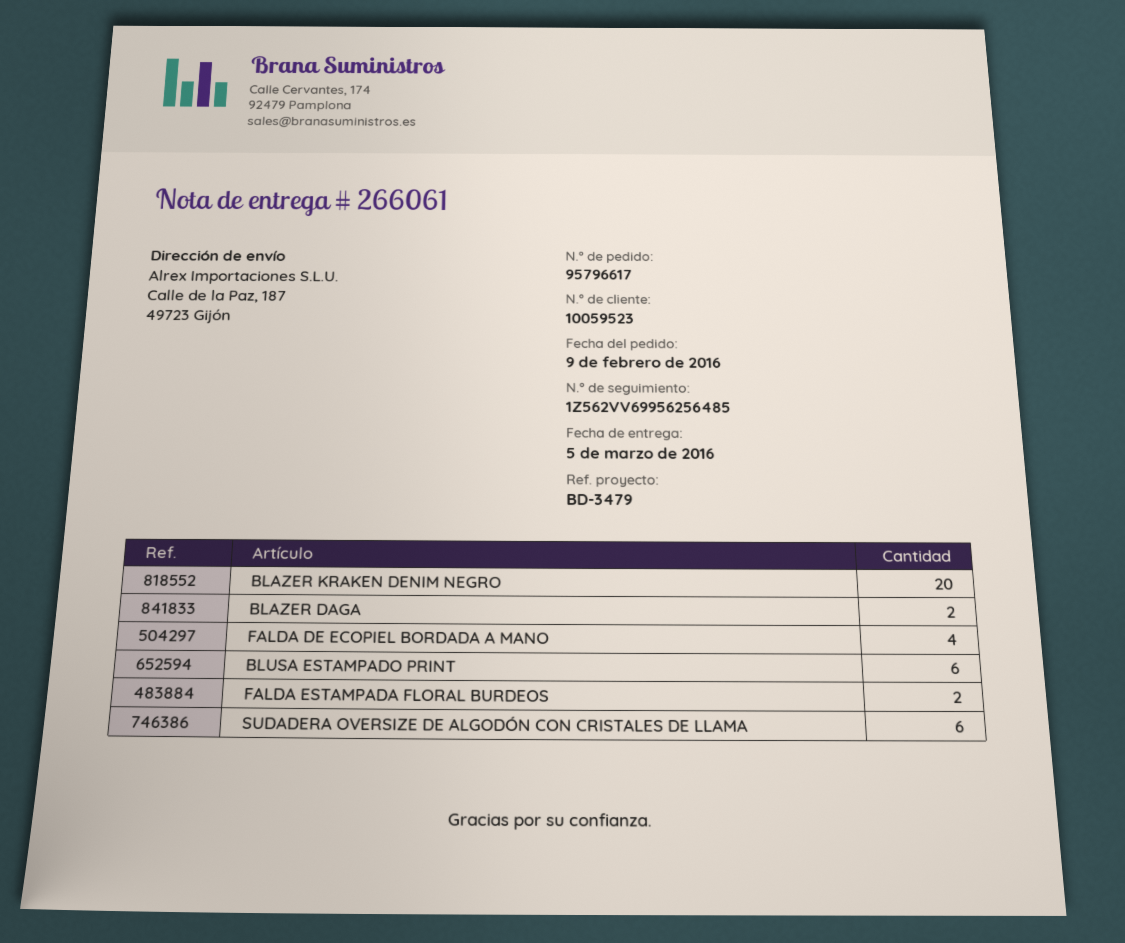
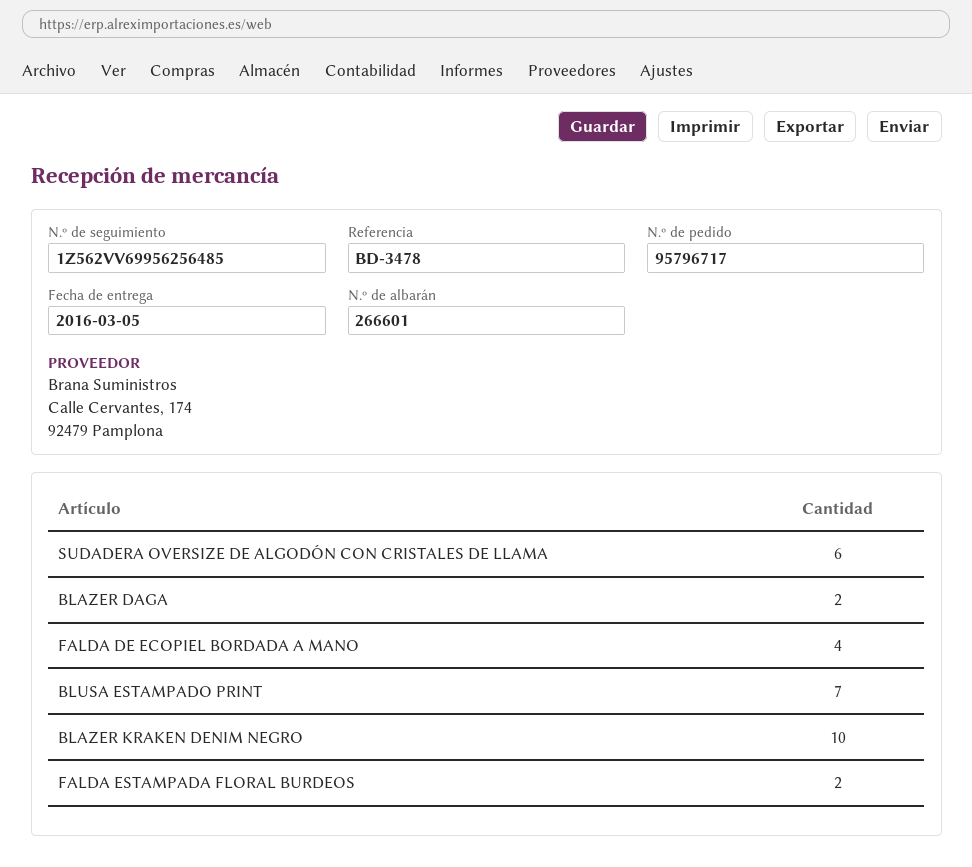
order number: 95796617 -> 95796717
delivery note number: 266061 -> 266601
reference: BD-3479 -> BD-3478
BLAZER KRAKEN DENIM NEGRO: 20 -> 10
BLUSA ESTAMPADO PRINT: 6 -> 7

